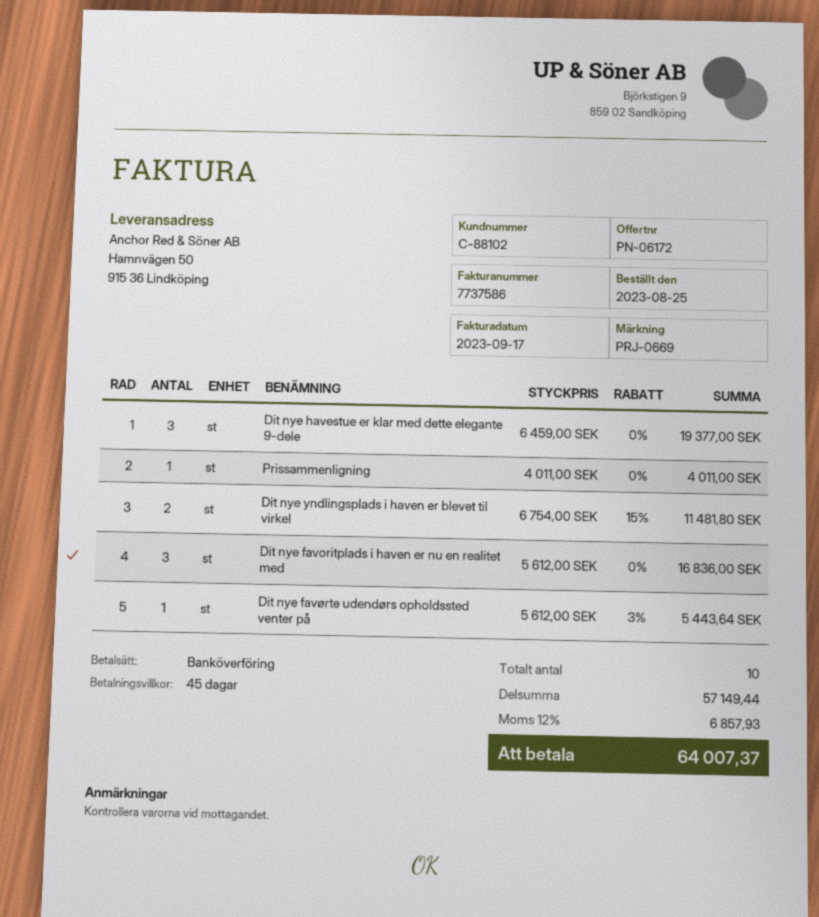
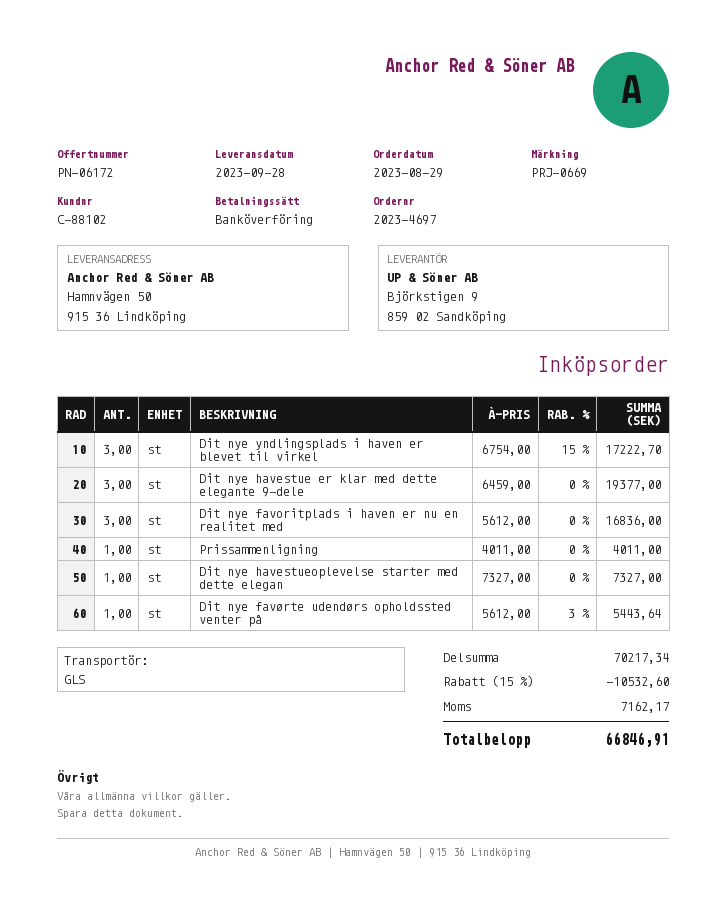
order date: 2023-08-25 -> 2023-08-29
Dit nye yndlingsplads i haven er blevet til virkel: 2 x 6754.00 - 15% = 11481.80 -> 3 x 6754.00 - 15% = 17222.70
Dit nye havestueoplevelse starter med dette elegan: none -> 1 x 7327.00 = 7327.00
subtotal: 57149.44 -> 70217.34
discount: none -> 15% = 10532.60
tax: 6857.93 -> 7162.17
total: 64007.37 -> 66846.91

